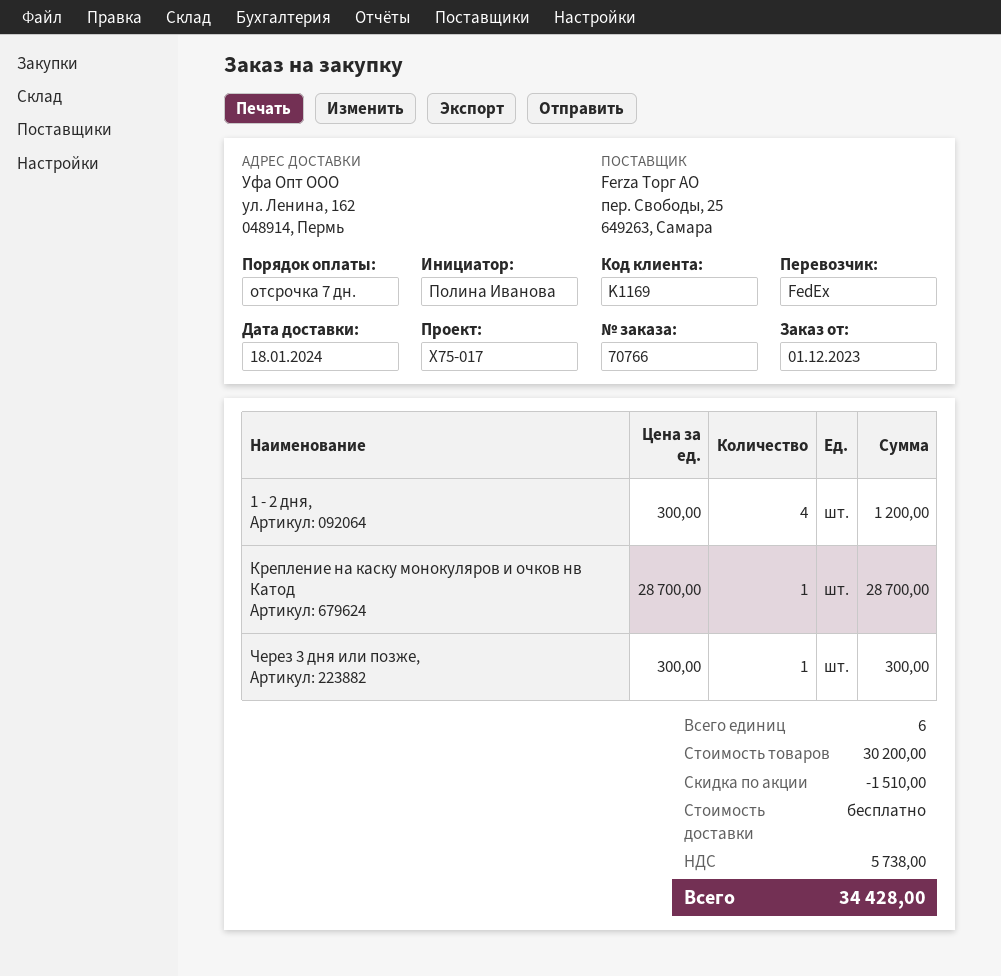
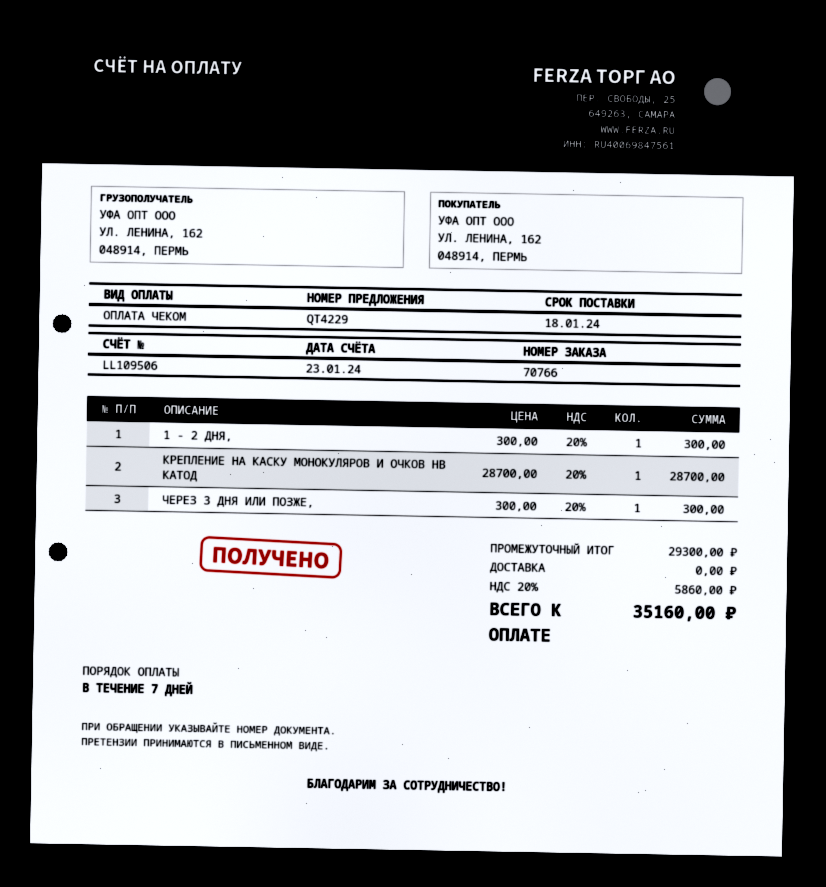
1 - 2 дня,: 4 x 300.00 = 1200.00 -> 1 x 300.00 = 300.00
subtotal: 30200.00 -> 29300.00
discount: 1510.00 -> none
tax: 5738.00 -> 5860.00
total: 34428.00 -> 35160.00

